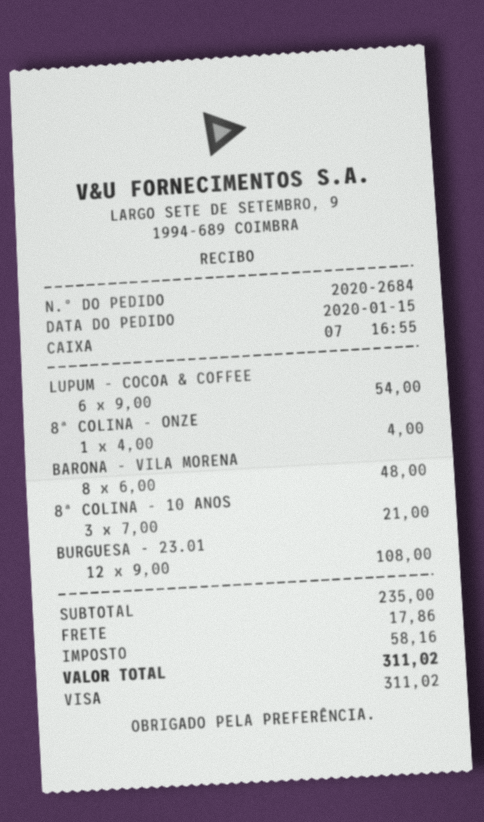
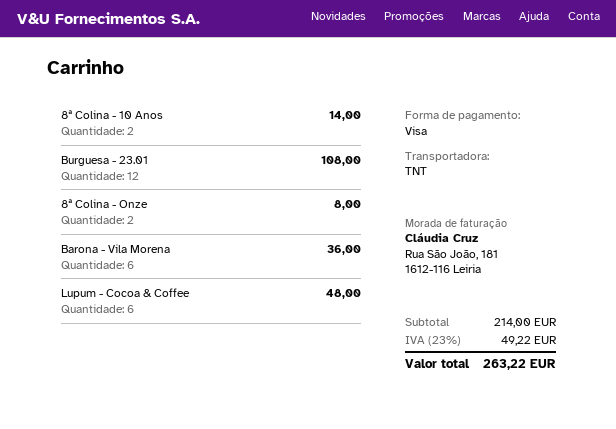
LUPUM - COCOA & COFFEE: 6 for 54.00 -> 6 for 48.00
8ª COLINA - ONZE: 1 for 4.00 -> 2 for 8.00
BARONA - VILA MORENA: 8 for 48.00 -> 6 for 36.00
8ª COLINA - 10 ANOS: 3 for 21.00 -> 2 for 14.00
subtotal: 235.00 -> 214.00
shipping: 17.86 -> none
tax: 58.16 -> 49.22
total: 311.02 -> 263.22

